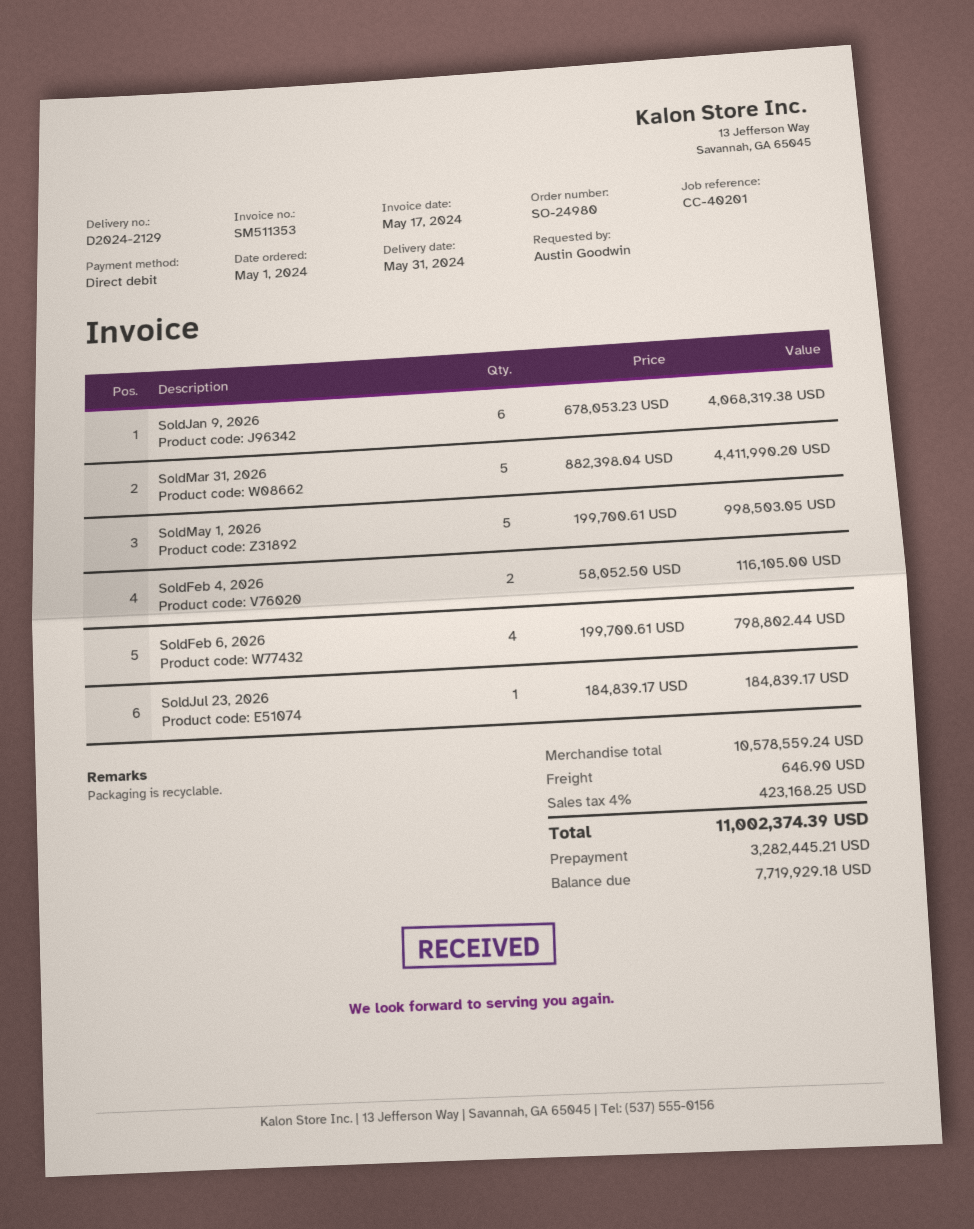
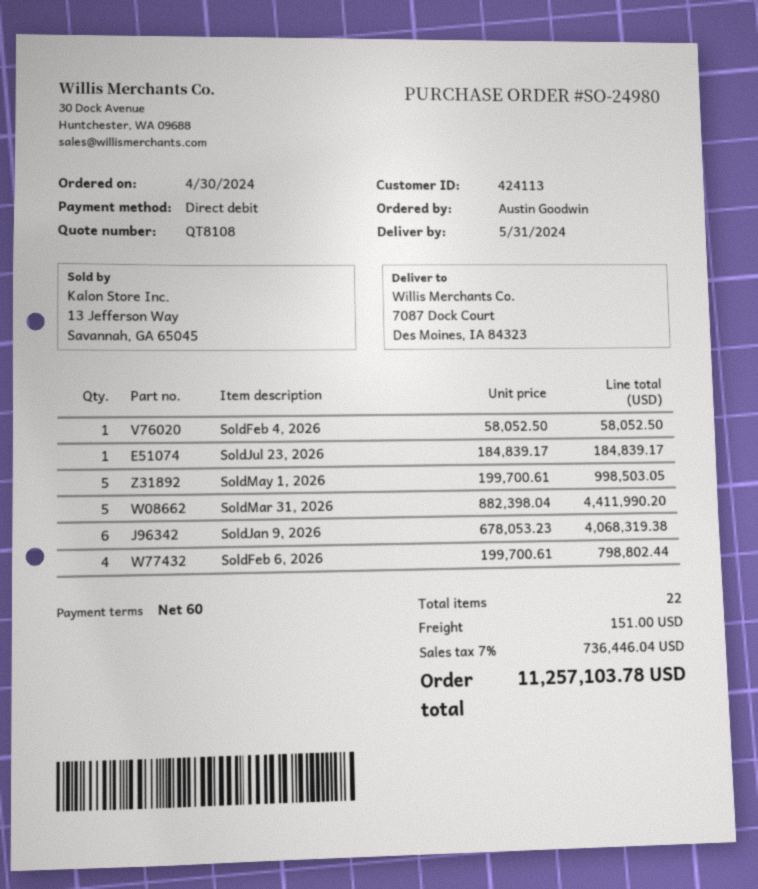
order date: 2024-05-01 -> 2024-04-30
SoldFeb 4, 2026: 2 x 58052.50 = 116105.00 -> 1 x 58052.50 = 58052.50
shipping: 646.90 -> 151.00
tax: 4% = 423168.25 -> 7% = 736446.04
total: 11002374.39 -> 11257103.78

